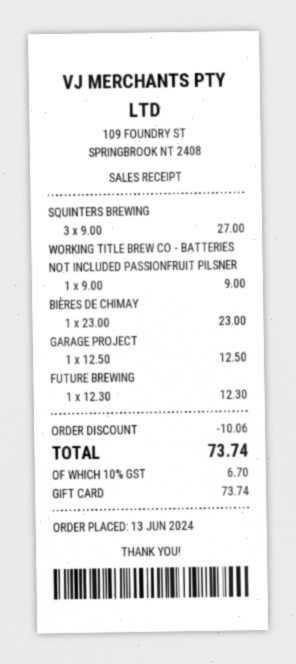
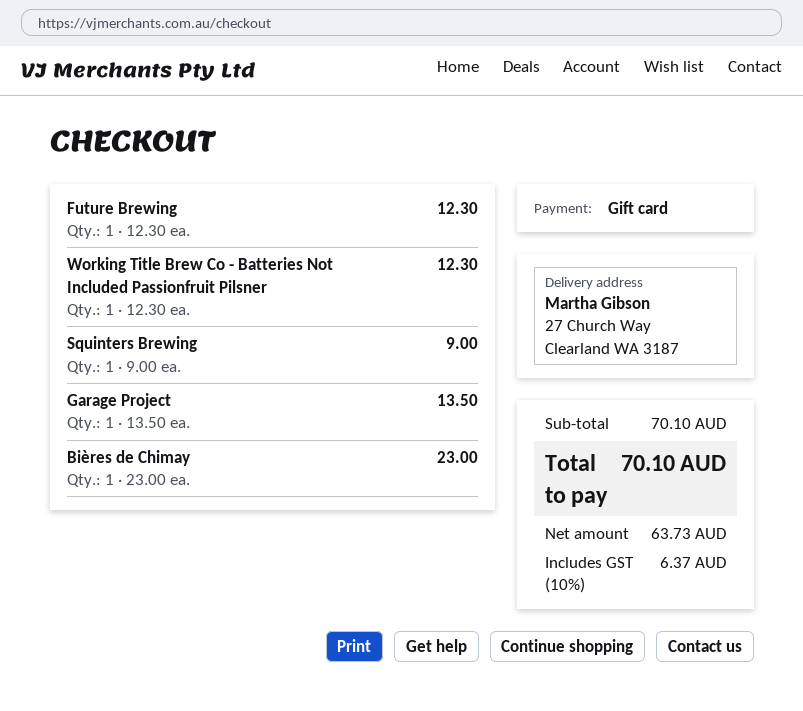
SQUINTERS BREWING: 3 x 9.00 = 27.00 -> 1 x 9.00 = 9.00
WORKING TITLE BREW CO - BATTERIES NOT INCLUDED PASSIONFRUIT PILSNER: 1 x 9.00 = 9.00 -> 1 x 12.30 = 12.30
GARAGE PROJECT: 1 x 12.50 = 12.50 -> 1 x 13.50 = 13.50
discount: 10.06 -> none
tax: 10% = 6.70 -> 10% = 6.37
total: 73.74 -> 70.10

